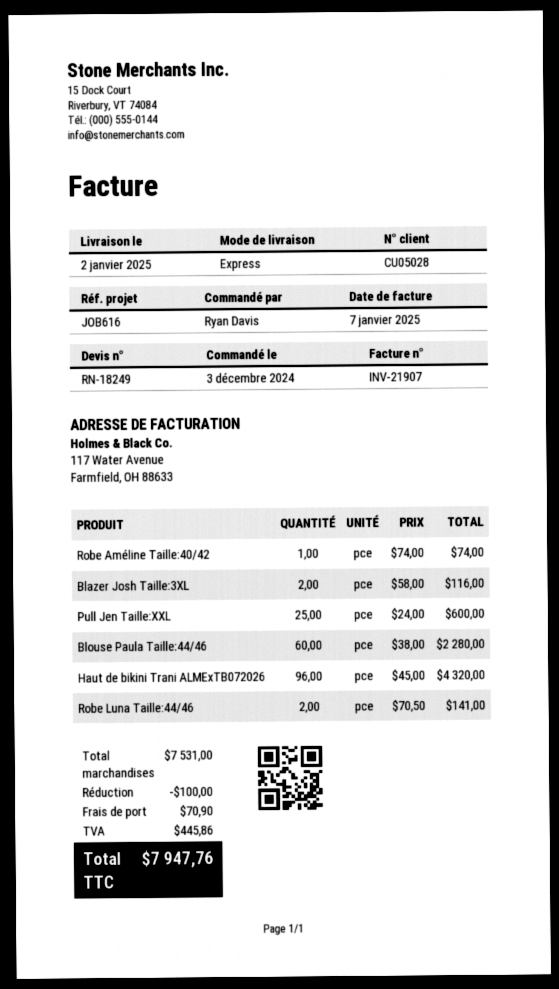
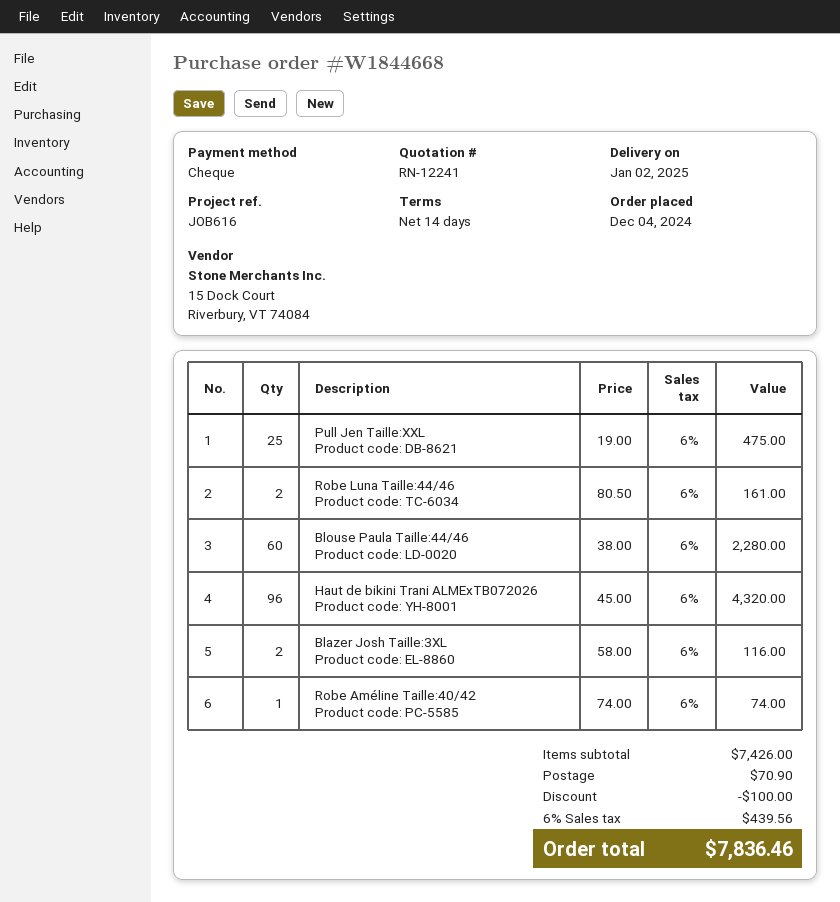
quote number: RN-18249 -> RN-12241
order date: 2024-12-03 -> 2024-12-04
Pull Jen Taille:XXL: 25 x 24.00 = 600.00 -> 25 x 19.00 = 475.00
Robe Luna Taille:44/46: 2 x 70.50 = 141.00 -> 2 x 80.50 = 161.00
subtotal: 7531.00 -> 7426.00
tax: 445.86 -> 439.56
total: 7947.76 -> 7836.46

